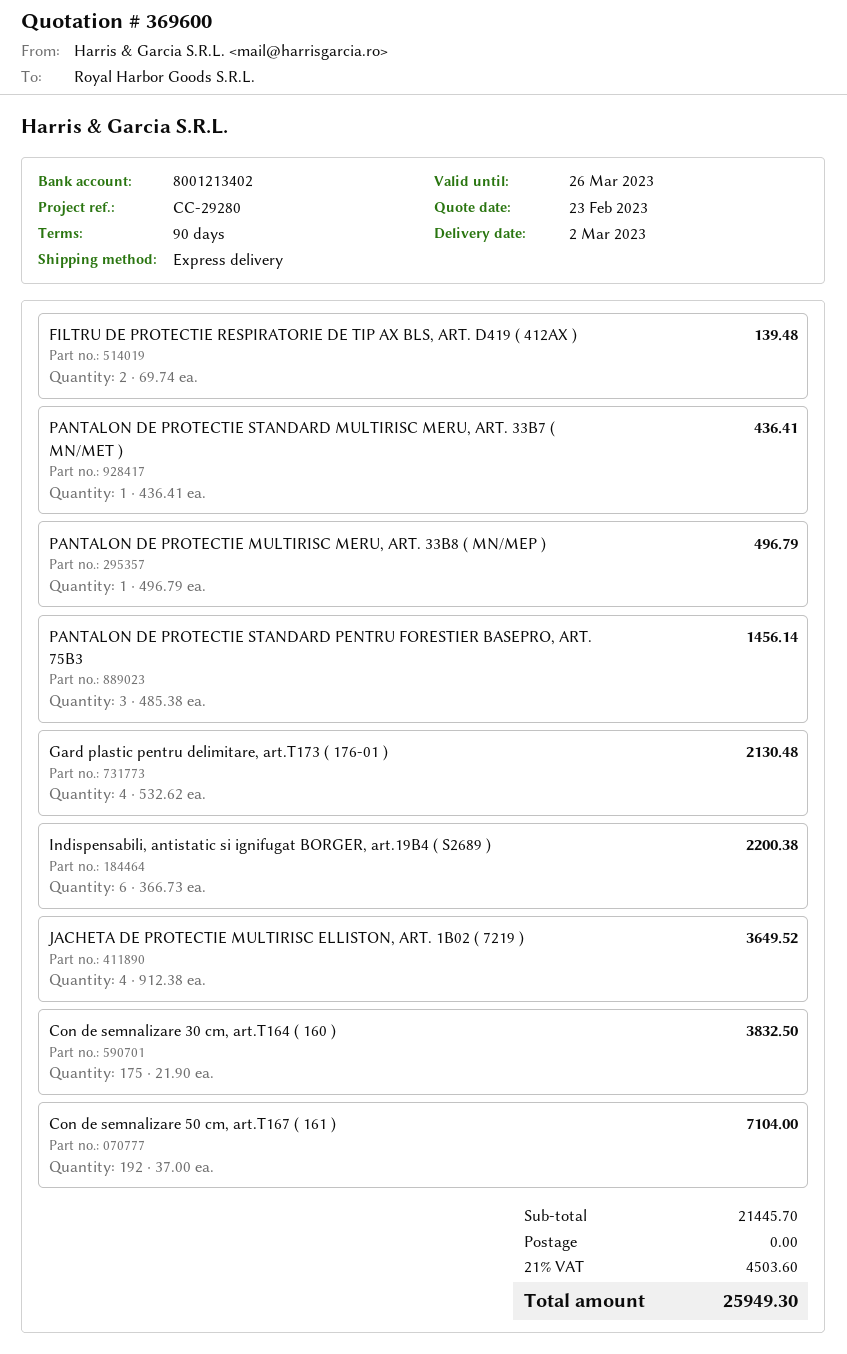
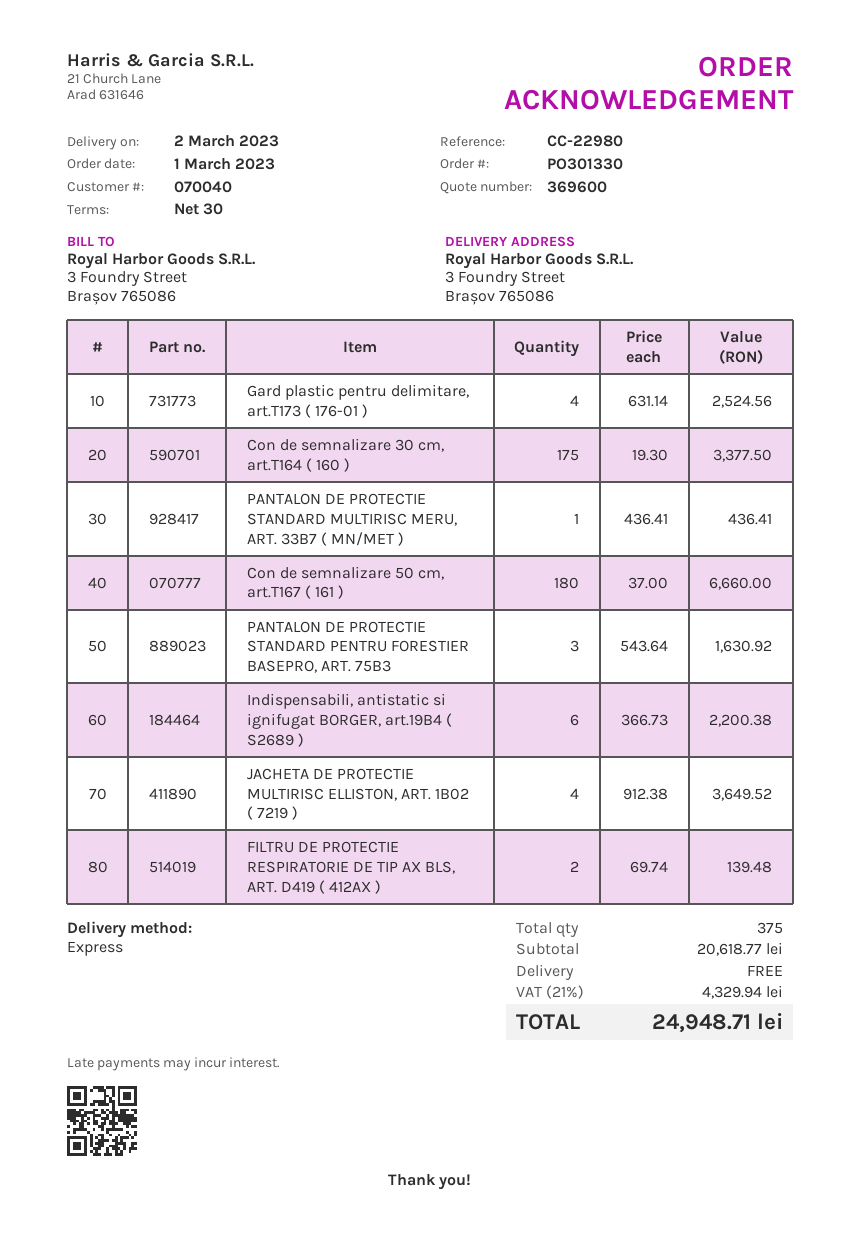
payment terms: 90 days -> 30 days
reference: CC-29280 -> CC-22980
PANTALON DE PROTECTIE MULTIRISC MERU, ART. 33B8 ( MN/MEP ): 1 x 496.79 = 496.79 -> none
PANTALON DE PROTECTIE STANDARD PENTRU FORESTIER BASEPRO, ART. 75B3: 3 x 485.38 = 1456.14 -> 3 x 543.64 = 1630.92
Gard plastic pentru delimitare, art.T173 ( 176-01 ): 4 x 532.62 = 2130.48 -> 4 x 631.14 = 2524.56
Con de semnalizare 30 cm, art.T164 ( 160 ): 175 x 21.90 = 3832.50 -> 175 x 19.30 = 3377.50
Con de semnalizare 50 cm, art.T167 ( 161 ): 192 x 37.00 = 7104.00 -> 180 x 37.00 = 6660.00
subtotal: 21445.70 -> 20618.77
tax: 21% = 4503.60 -> 21% = 4329.94
total: 25949.30 -> 24948.71

